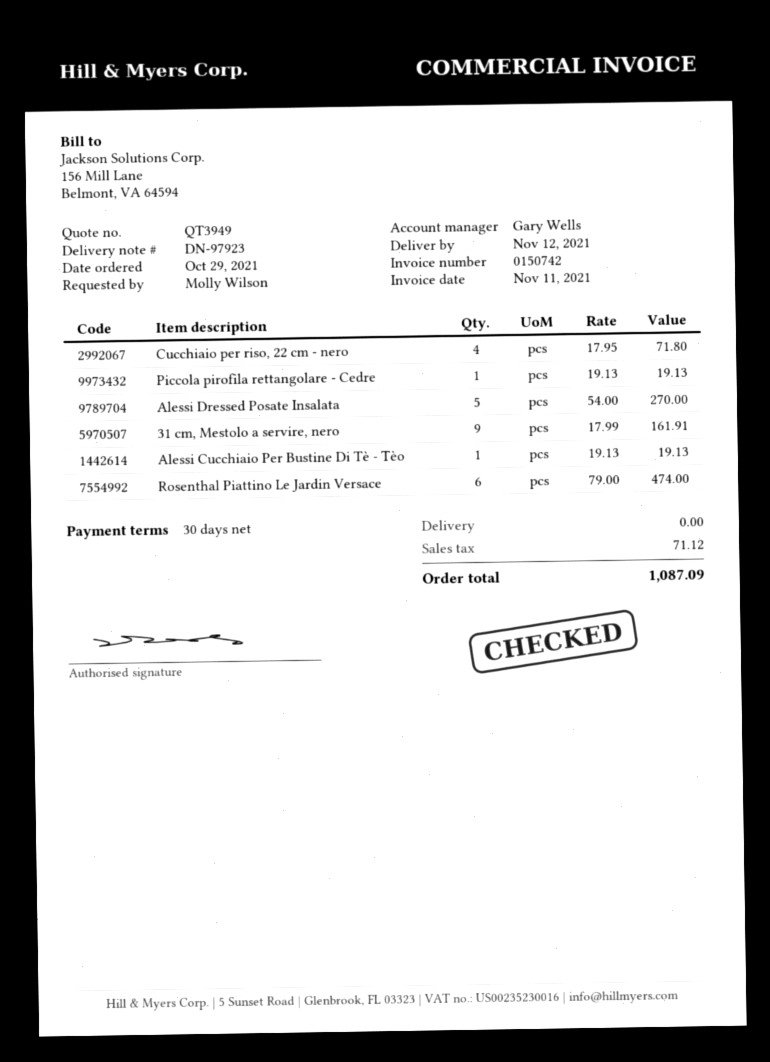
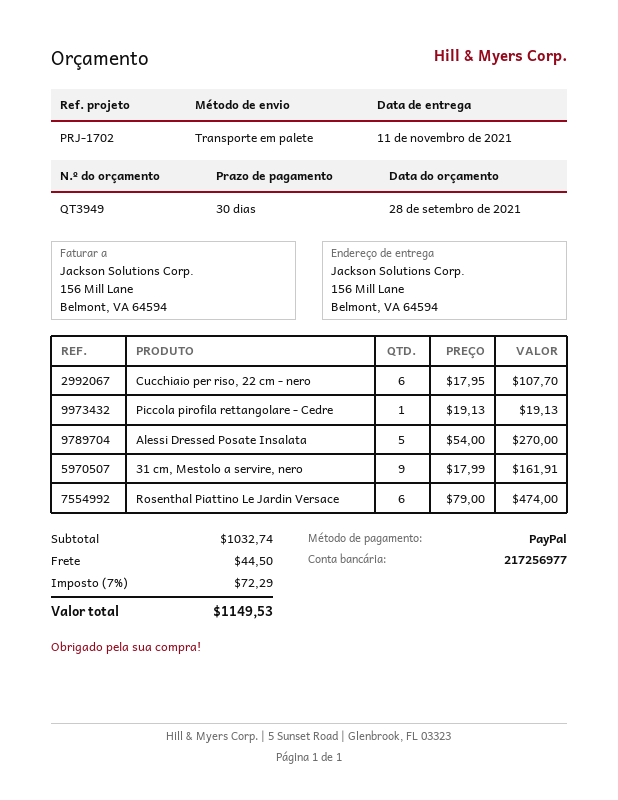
delivery date: 2021-11-12 -> 2021-11-11
Cucchiaio per riso, 22 cm - nero: 4 x 17.95 = 71.80 -> 6 x 17.95 = 107.70
Alessi Cucchiaio Per Bustine Di Tè - Tèo: 1 x 19.13 = 19.13 -> none
shipping: 0.00 -> 44.50
tax: 71.12 -> 72.29
total: 1087.09 -> 1149.53

